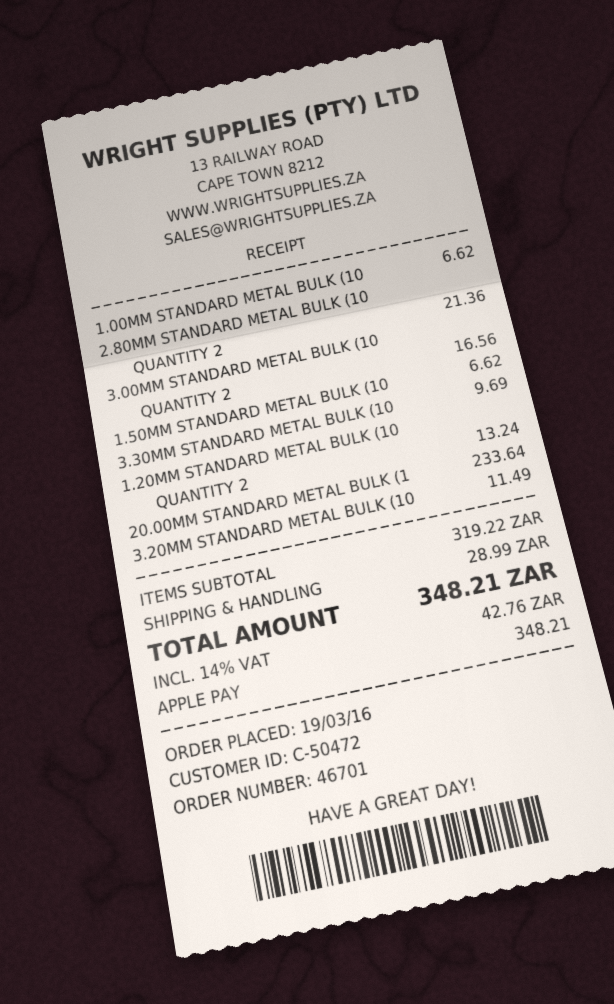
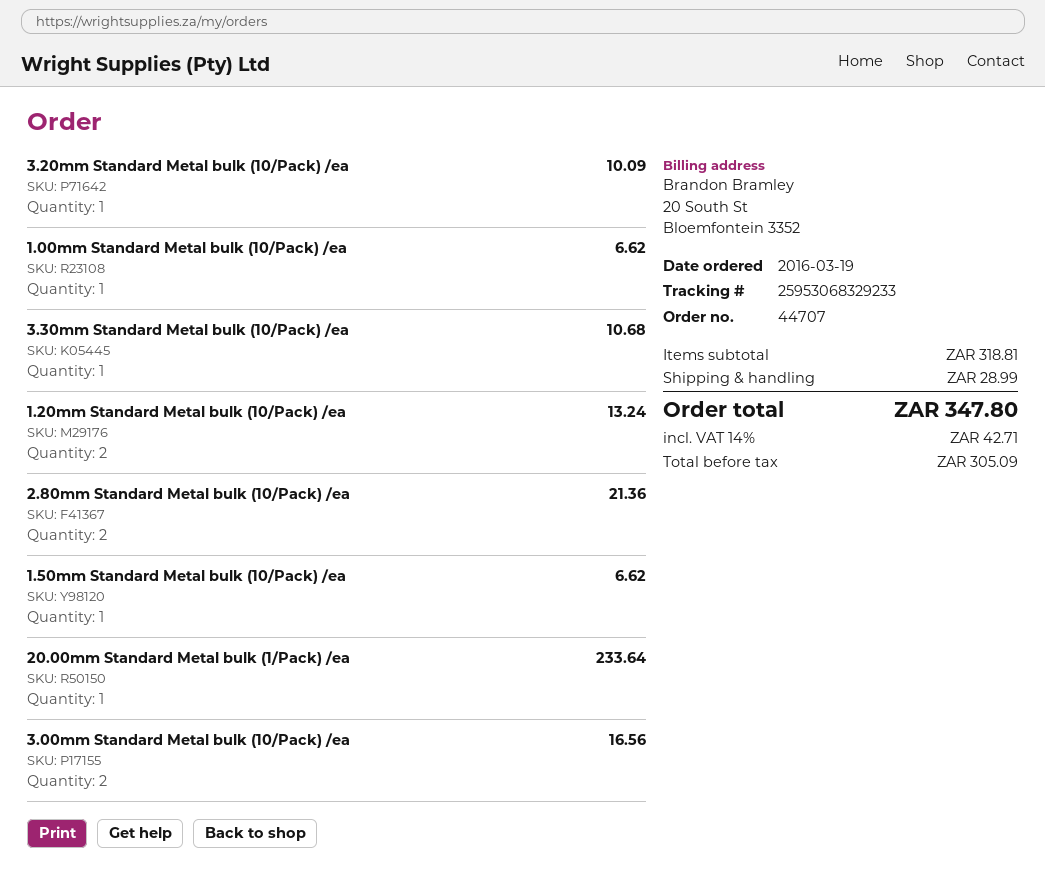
order number: 46701 -> 44707
3.30MM STANDARD METAL BULK (10: 1 for 9.69 -> 1 for 10.68
3.20MM STANDARD METAL BULK (10: 1 for 11.49 -> 1 for 10.09
subtotal: 319.22 -> 318.81
tax: 14% = 42.76 -> 14% = 42.71
total: 348.21 -> 347.80

